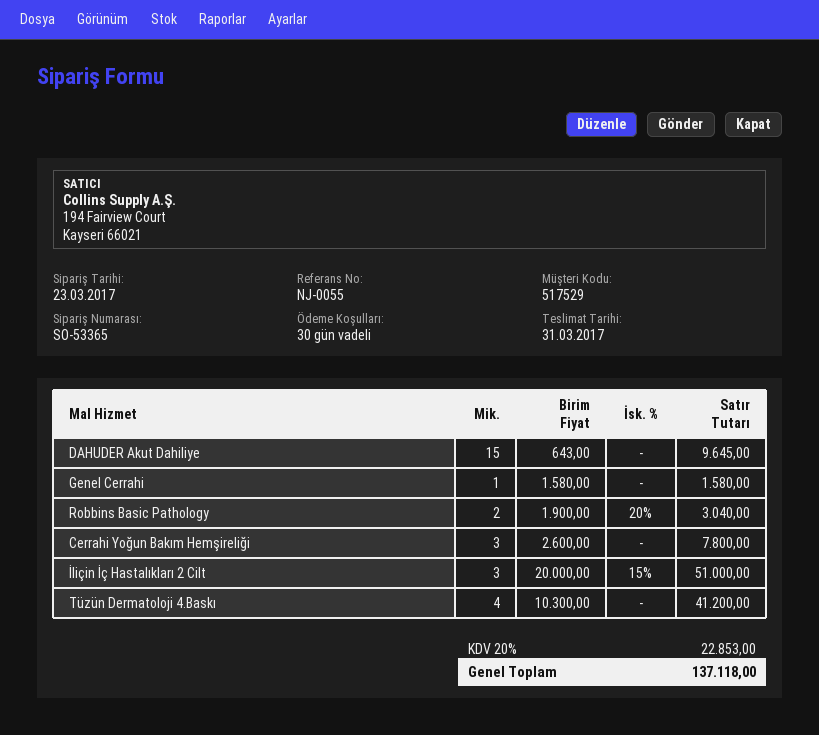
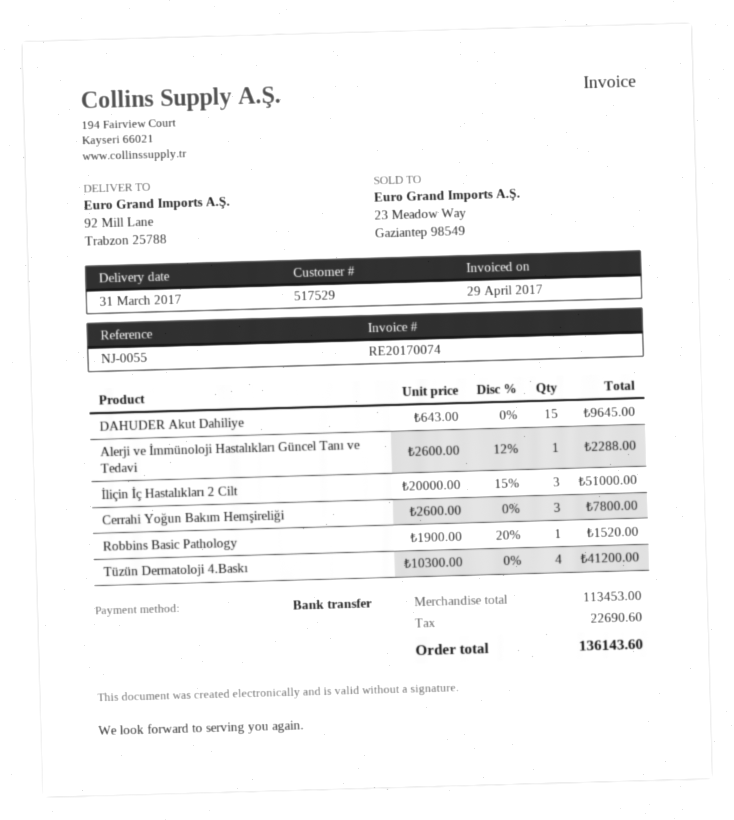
Genel Cerrahi: 1 x 1580.00 = 1580.00 -> none
Robbins Basic Pathology: 2 x 1900.00 - 20% = 3040.00 -> 1 x 1900.00 - 20% = 1520.00
Alerji ve İmmünoloji Hastalıkları Güncel Tanı ve Tedavi: none -> 1 x 2600.00 - 12% = 2288.00
tax: 22853.00 -> 22690.60
total: 137118.00 -> 136143.60

